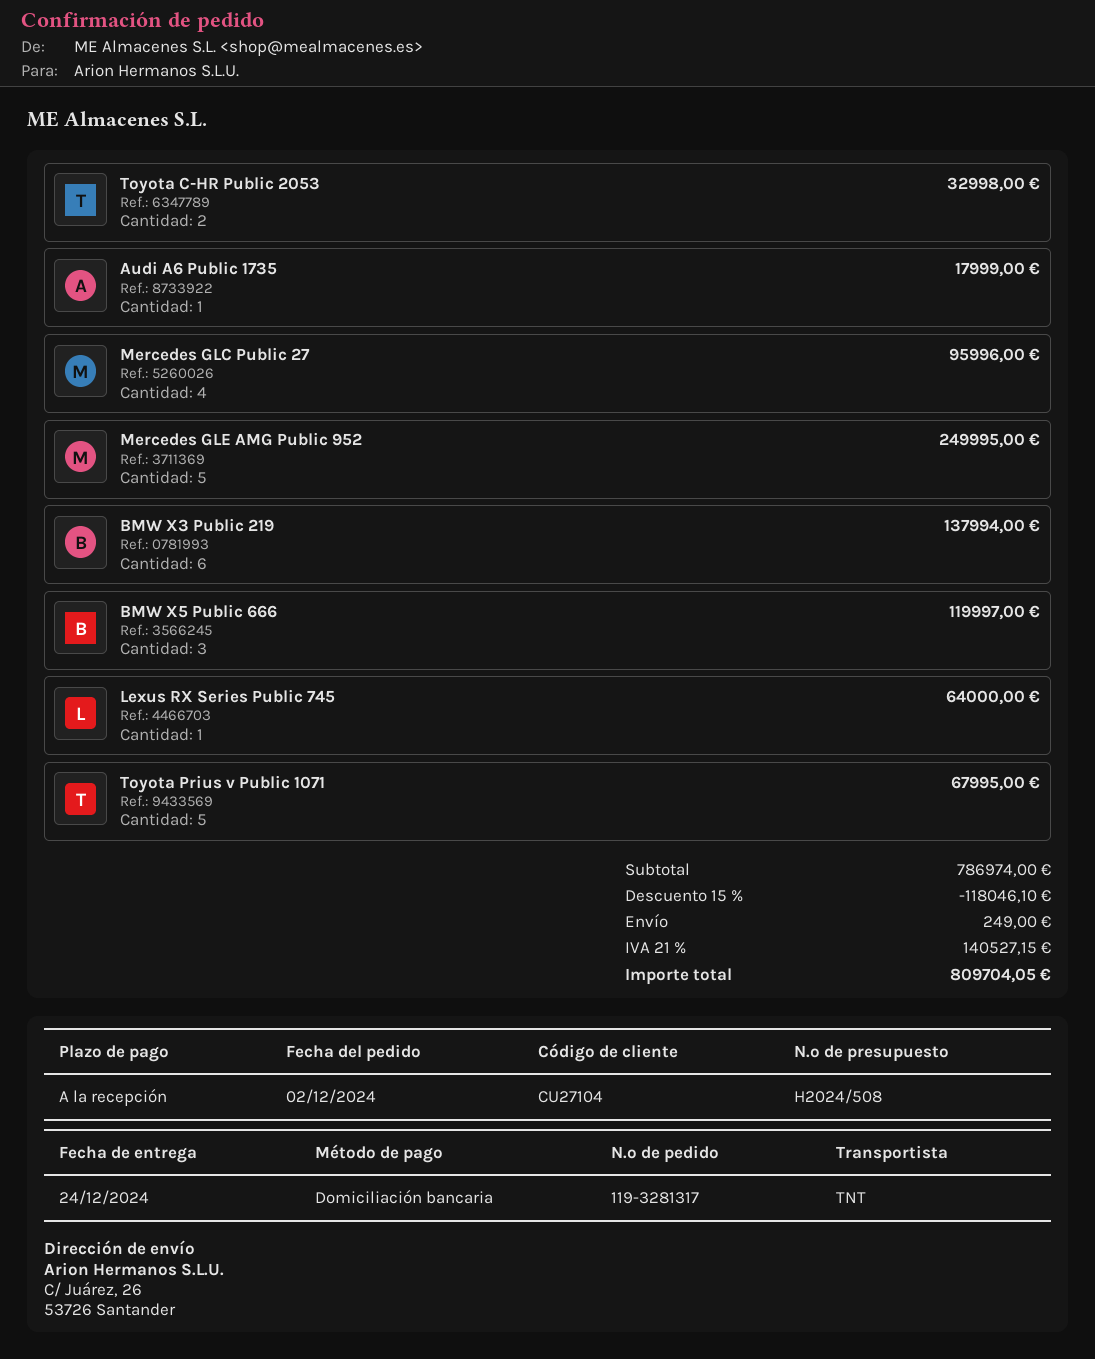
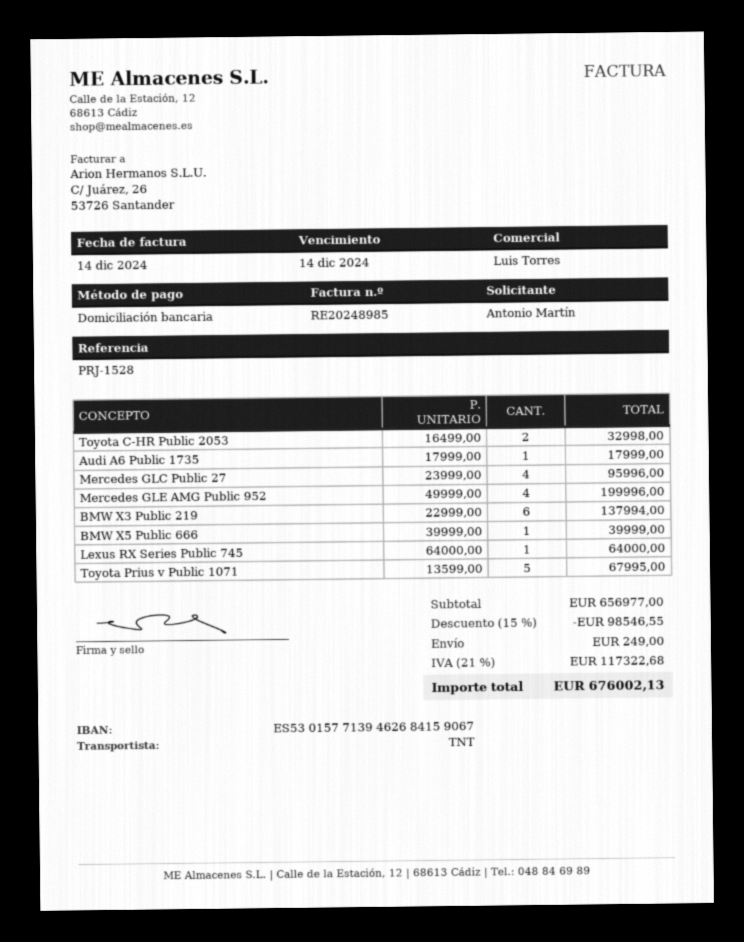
Mercedes GLE AMG Public 952: 5 for 249995.00 -> 4 for 199996.00
BMW X5 Public 666: 3 for 119997.00 -> 1 for 39999.00
subtotal: 786974.00 -> 656977.00
discount: 15% = 118046.10 -> 15% = 98546.55
tax: 21% = 140527.15 -> 21% = 117322.68
total: 809704.05 -> 676002.13

